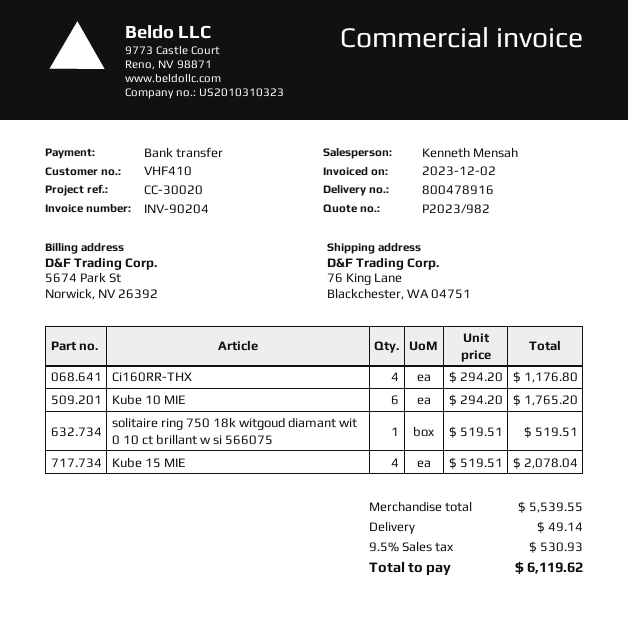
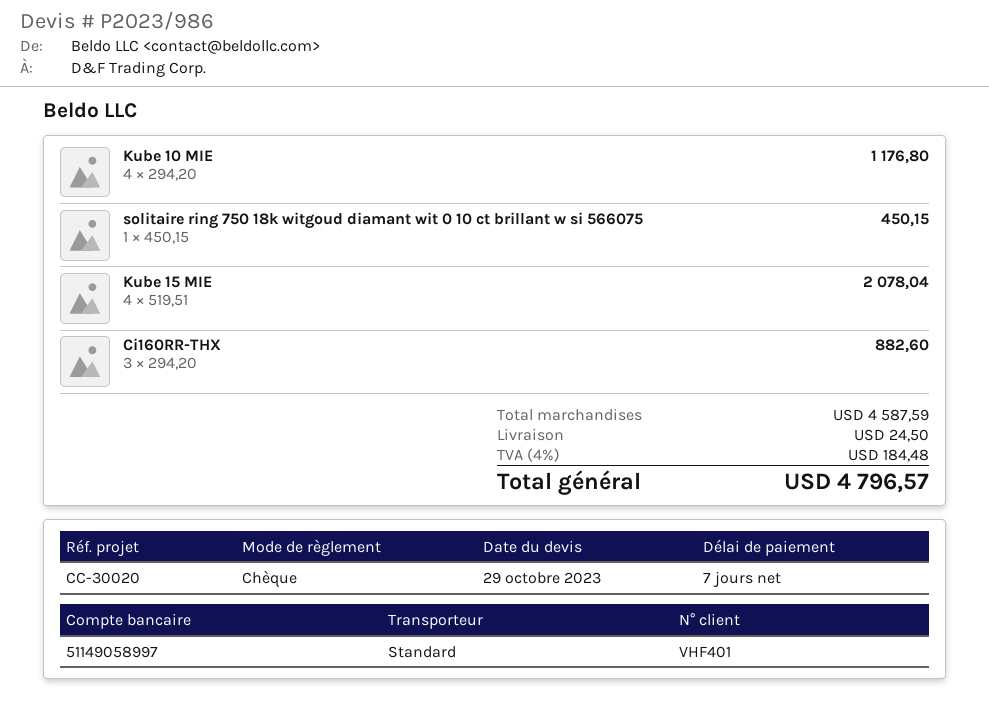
quote number: P2023/982 -> P2023/986
customer number: VHF410 -> VHF401
payment method: bank transfer -> cheque
Ci160RR-THX: 4 x 294.20 = 1176.80 -> 3 x 294.20 = 882.60
Kube 10 MIE: 6 x 294.20 = 1765.20 -> 4 x 294.20 = 1176.80
solitaire ring 750 18k witgoud diamant wit 0 10 ct brillant w si 566075: 1 x 519.51 = 519.51 -> 1 x 450.15 = 450.15
subtotal: 5539.55 -> 4587.59
shipping: 49.14 -> 24.50
tax: 9.5% = 530.93 -> 4% = 184.48
total: 6119.62 -> 4796.57

